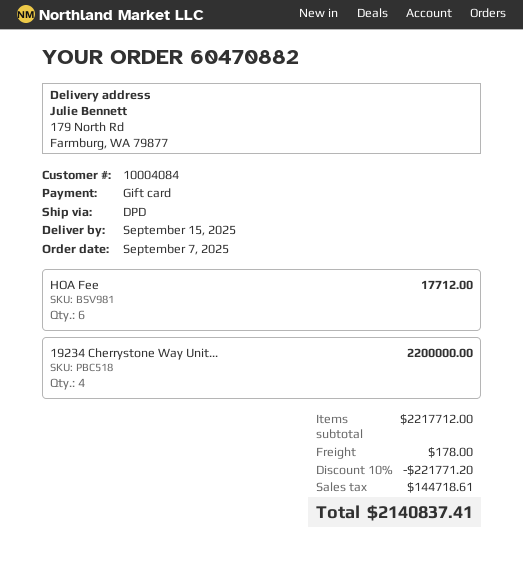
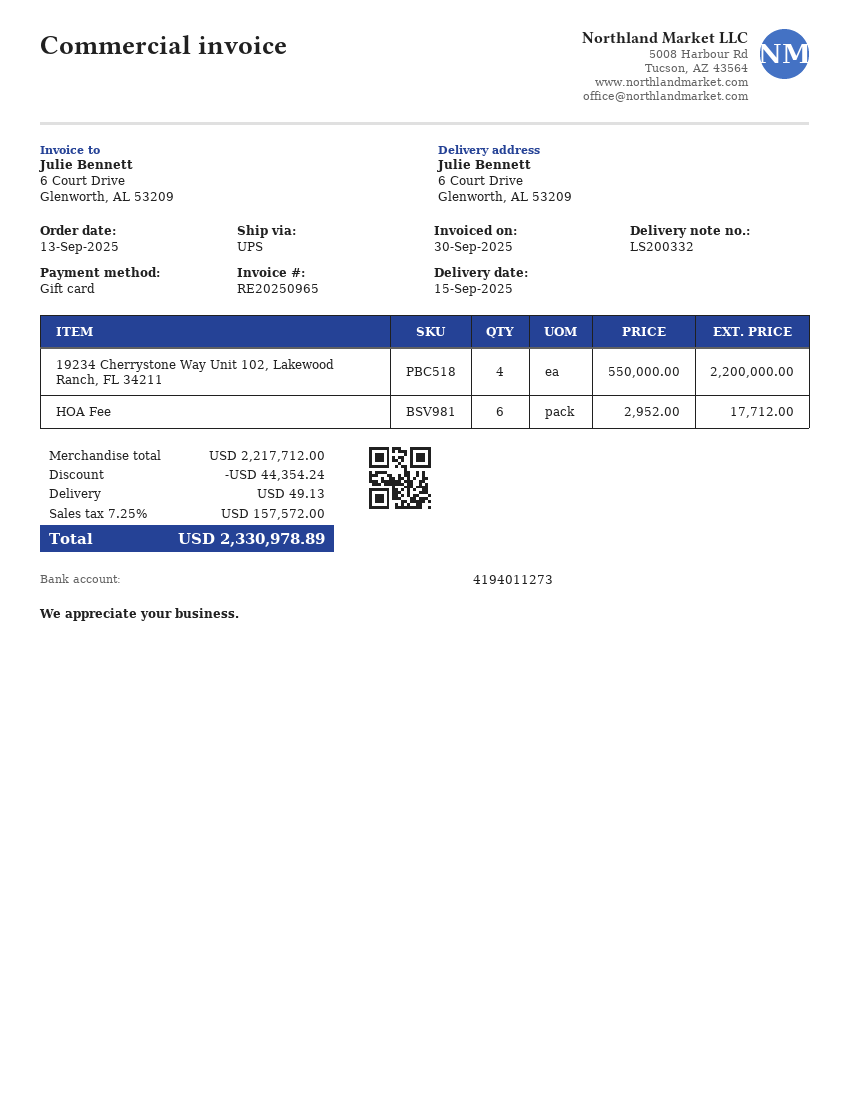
order date: 2025-09-07 -> 2025-09-13
shipping method: DPD -> UPS
ship to: 179 North Rd, Farmburg, WA 79877 -> 6 Court Drive, Glenworth, AL 53209
discount: 221771.20 -> 44354.24
shipping: 178.00 -> 49.13
tax: 144718.61 -> 157572.00
total: 2140837.41 -> 2330978.89

